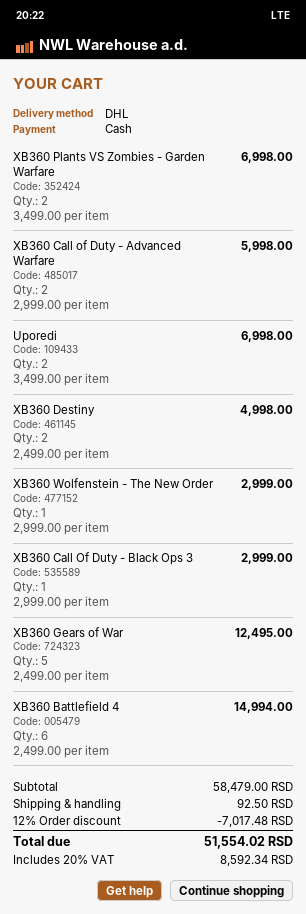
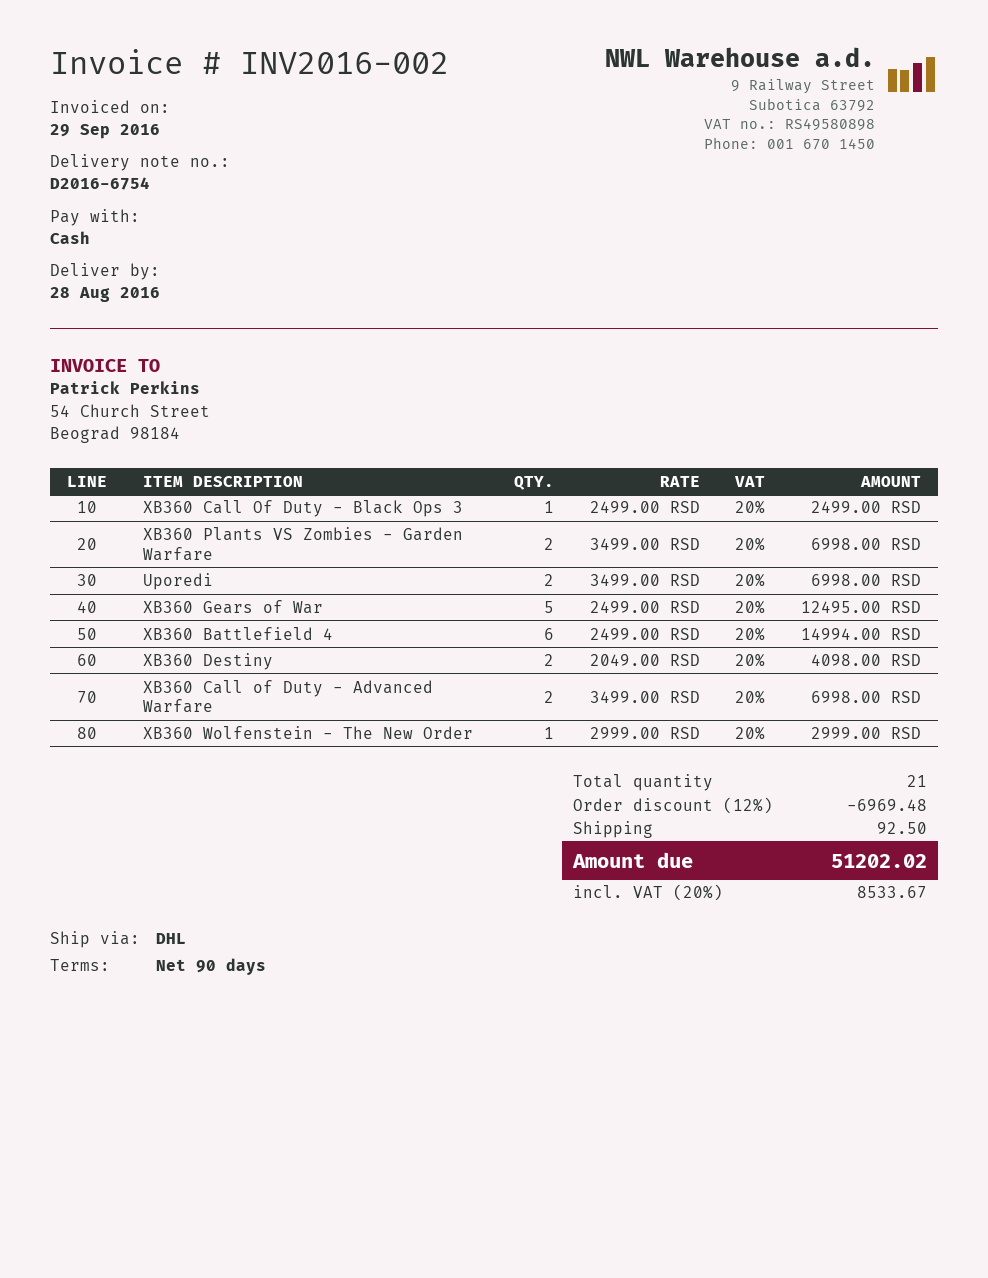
XB360 Call of Duty - Advanced Warfare: 2 x 2999.00 = 5998.00 -> 2 x 3499.00 = 6998.00
XB360 Destiny: 2 x 2499.00 = 4998.00 -> 2 x 2049.00 = 4098.00
XB360 Call Of Duty - Black Ops 3: 1 x 2999.00 = 2999.00 -> 1 x 2499.00 = 2499.00
discount: 12% = 7017.48 -> 12% = 6969.48
tax: 20% = 8592.34 -> 20% = 8533.67
total: 51554.02 -> 51202.02

